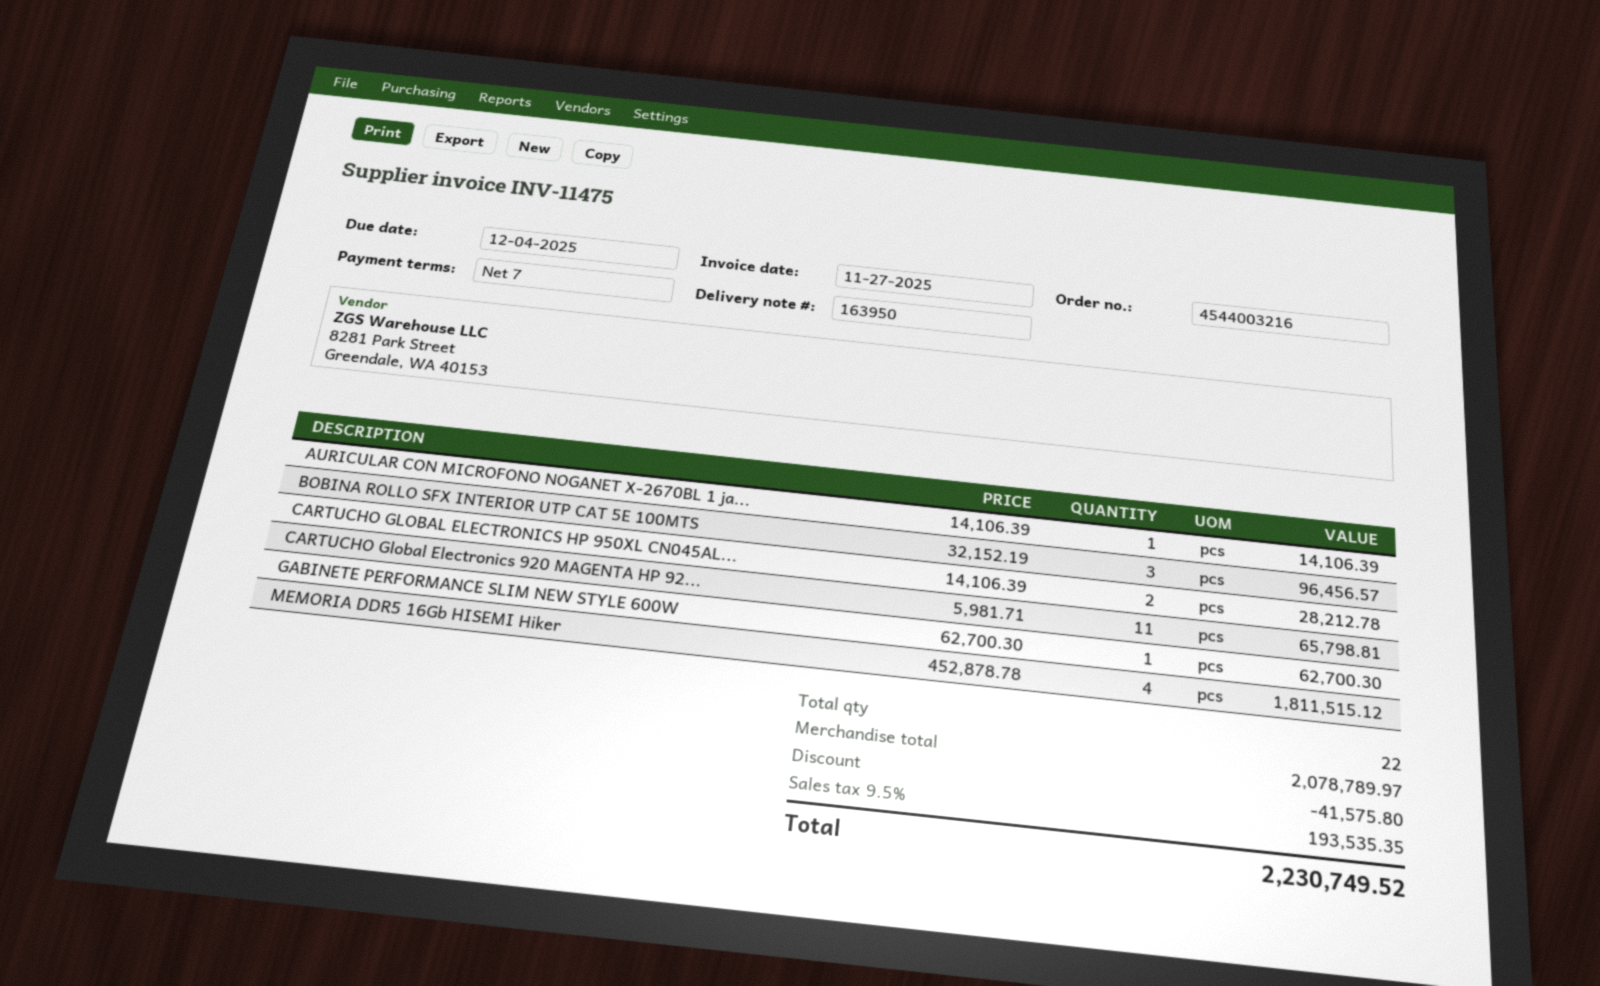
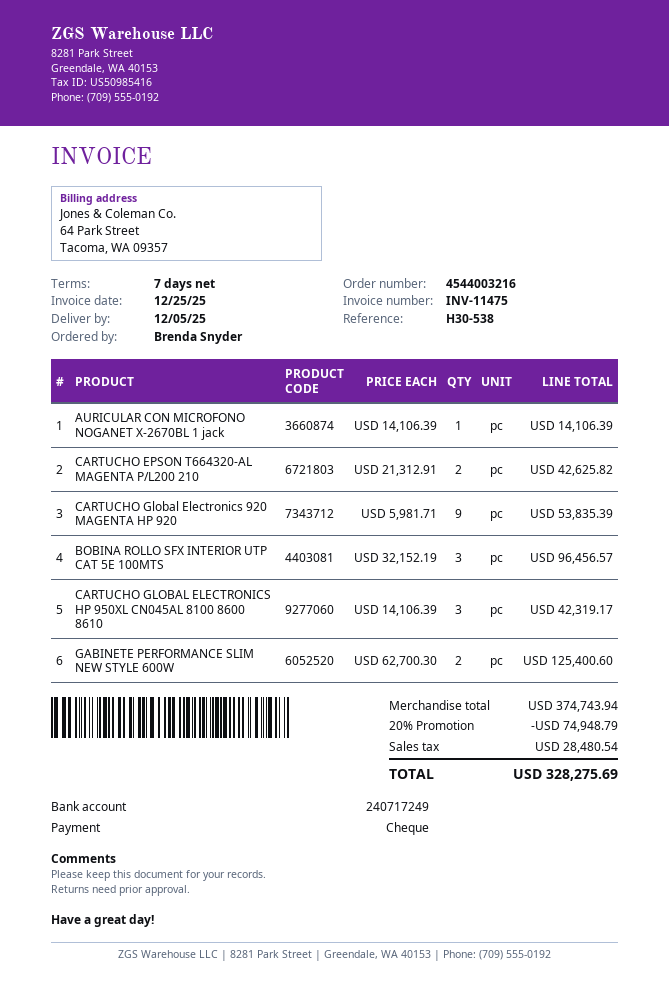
invoice date: 2025-11-27 -> 2025-12-25
CARTUCHO GLOBAL ELECTRONICS HP 950XL CN045AL...: 2 x 14106.39 = 28212.78 -> 3 x 14106.39 = 42319.17
CARTUCHO Global Electronics 920 MAGENTA HP 92...: 11 x 5981.71 = 65798.81 -> 9 x 5981.71 = 53835.39
GABINETE PERFORMANCE SLIM NEW STYLE 600W: 1 x 62700.30 = 62700.30 -> 2 x 62700.30 = 125400.60
MEMORIA DDR5 16Gb HISEMI Hiker: 4 x 452878.78 = 1811515.12 -> none
CARTUCHO EPSON T664320-AL MAGENTA P/L200 210: none -> 2 x 21312.91 = 42625.82
subtotal: 2078789.97 -> 374743.94
discount: 41575.80 -> 74948.79
tax: 193535.35 -> 28480.54
total: 2230749.52 -> 328275.69

